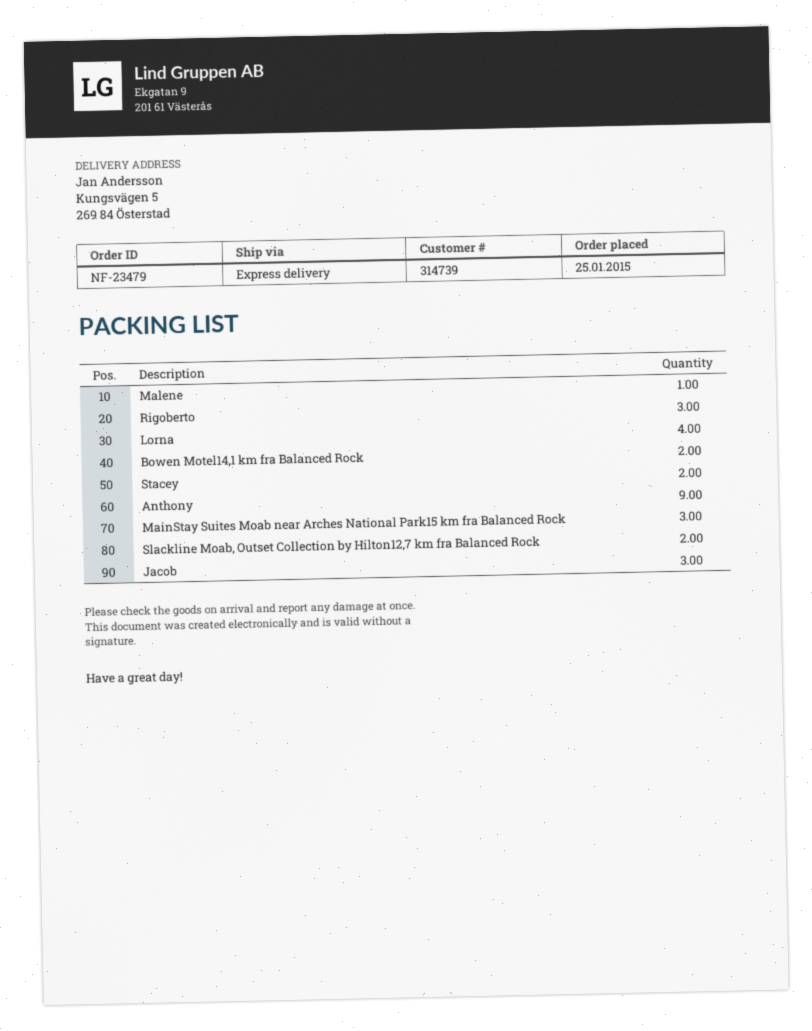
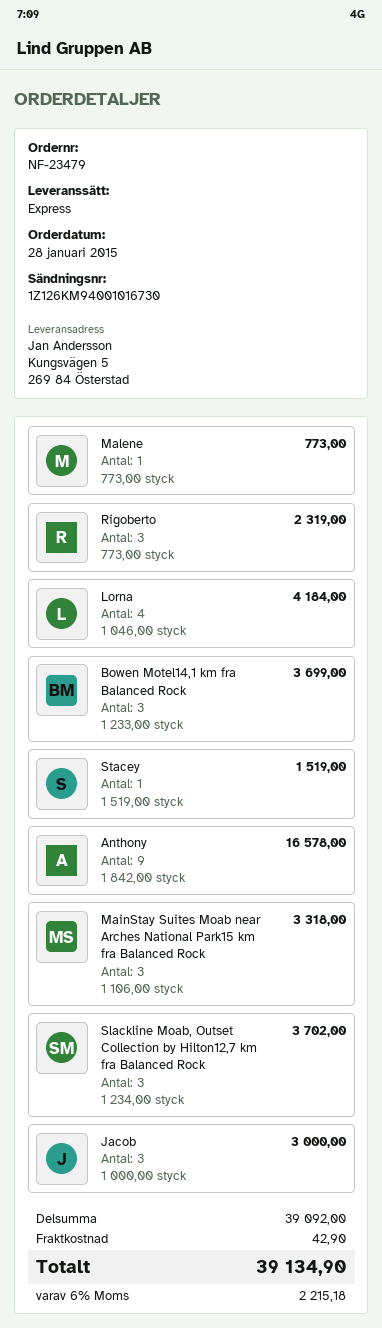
order date: 2015-01-25 -> 2015-01-28
Bowen Motel14,1 km fra Balanced Rock: 2 -> 3
Stacey: 2 -> 1
Slackline Moab, Outset Collection by Hilton12,7 km fra Balanced Rock: 2 -> 3

